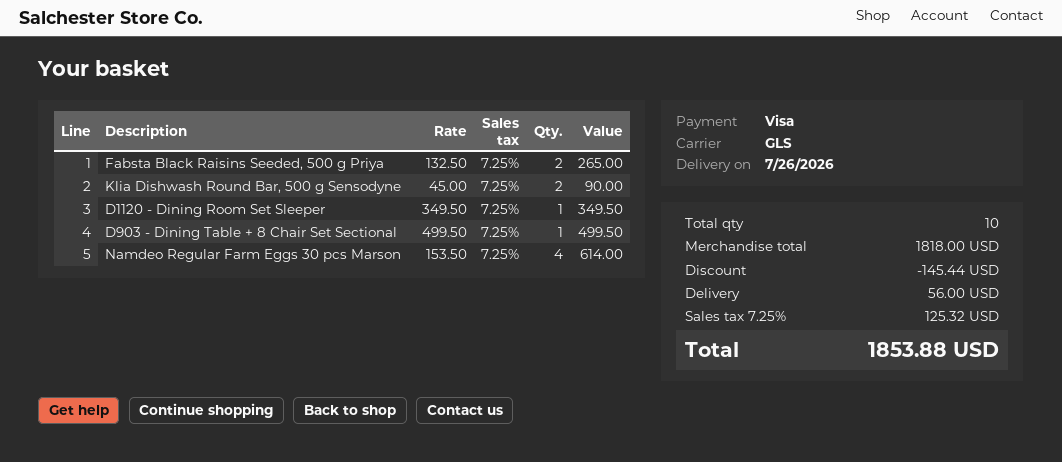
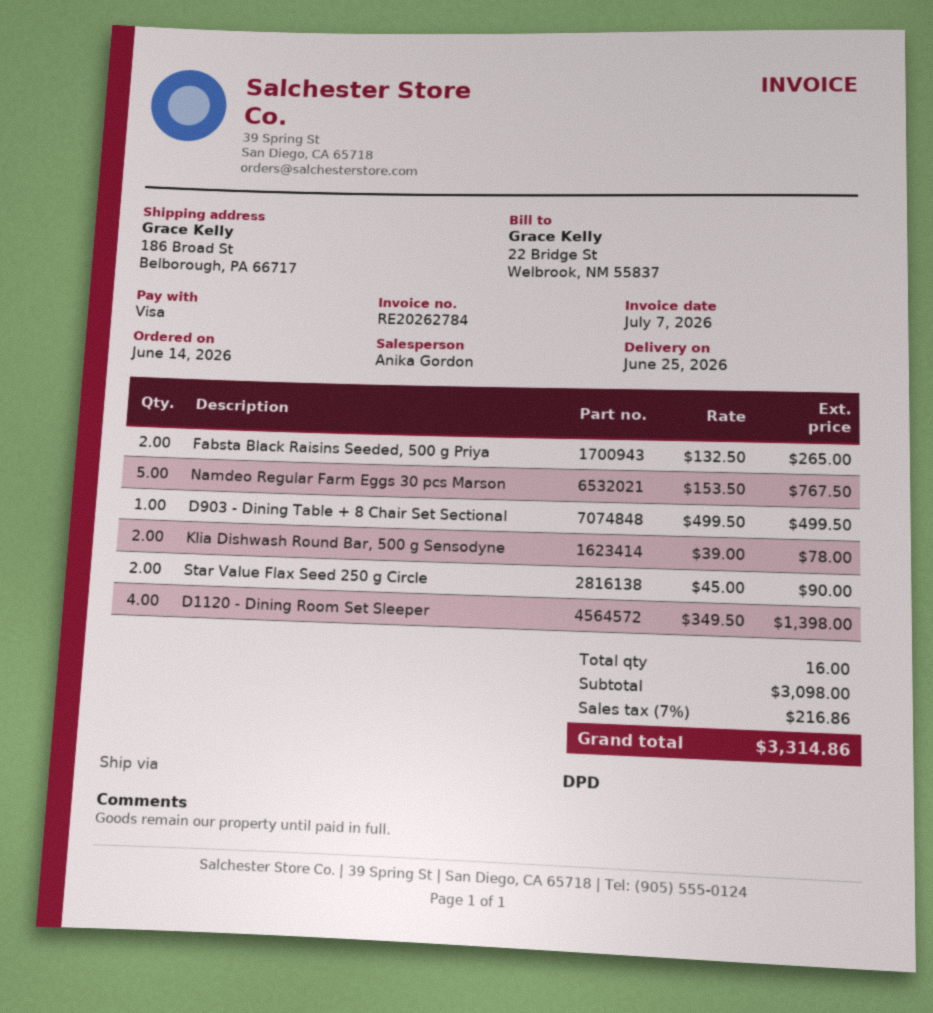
delivery date: 2026-07-26 -> 2026-06-25
shipping method: GLS -> DPD
Klia Dishwash Round Bar, 500 g Sensodyne: 2 x 45.00 = 90.00 -> 2 x 39.00 = 78.00
D1120 - Dining Room Set Sleeper: 1 x 349.50 = 349.50 -> 4 x 349.50 = 1398.00
Namdeo Regular Farm Eggs 30 pcs Marson: 4 x 153.50 = 614.00 -> 5 x 153.50 = 767.50
Star Value Flax Seed 250 g Circle: none -> 2 x 45.00 = 90.00
total quantity: 10 -> 16
subtotal: 1818.00 -> 3098.00
discount: 145.44 -> none
shipping: 56.00 -> none
tax: 7.25% = 125.32 -> 7% = 216.86
total: 1853.88 -> 3314.86

